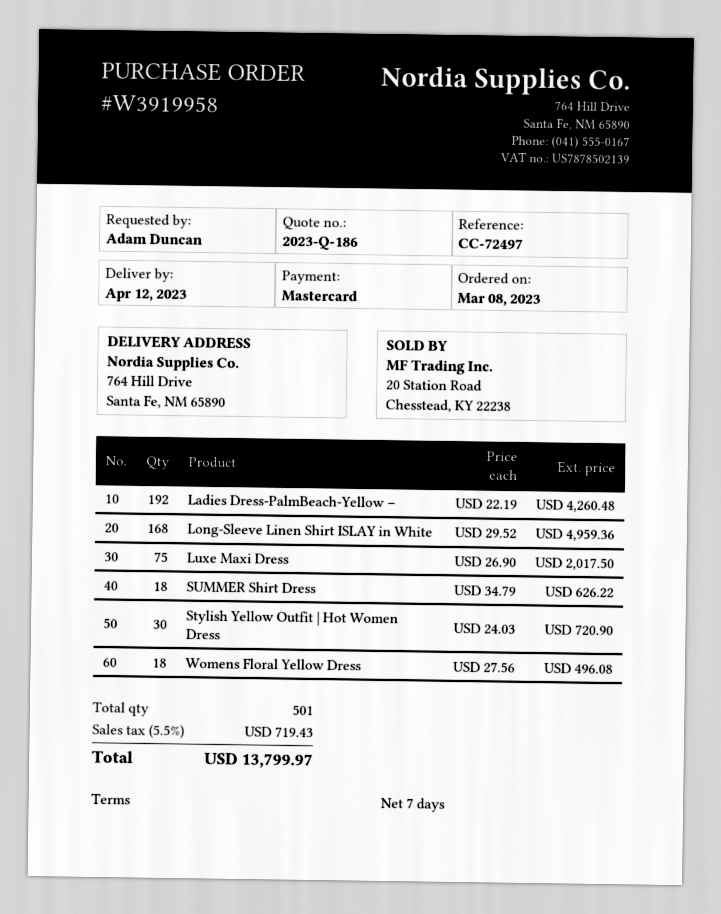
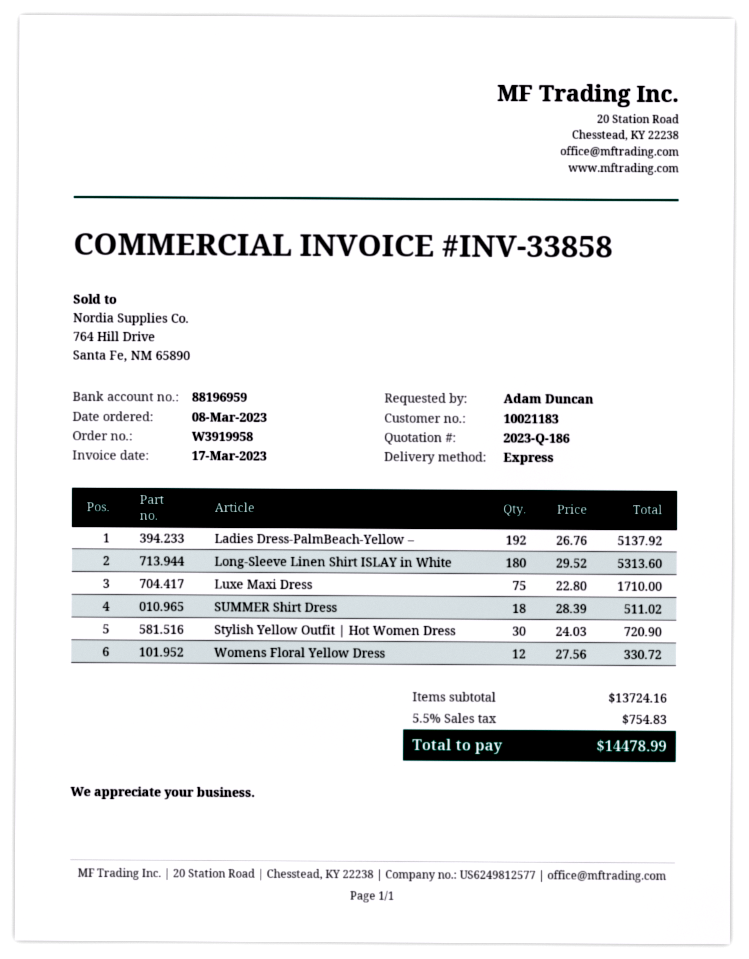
Ladies Dress-PalmBeach-Yellow –: 192 x 22.19 = 4260.48 -> 192 x 26.76 = 5137.92
Long-Sleeve Linen Shirt ISLAY in White: 168 x 29.52 = 4959.36 -> 180 x 29.52 = 5313.60
Luxe Maxi Dress: 75 x 26.90 = 2017.50 -> 75 x 22.80 = 1710.00
SUMMER Shirt Dress: 18 x 34.79 = 626.22 -> 18 x 28.39 = 511.02
Womens Floral Yellow Dress: 18 x 27.56 = 496.08 -> 12 x 27.56 = 330.72
tax: 5.5% = 719.43 -> 5.5% = 754.83
total: 13799.97 -> 14478.99

